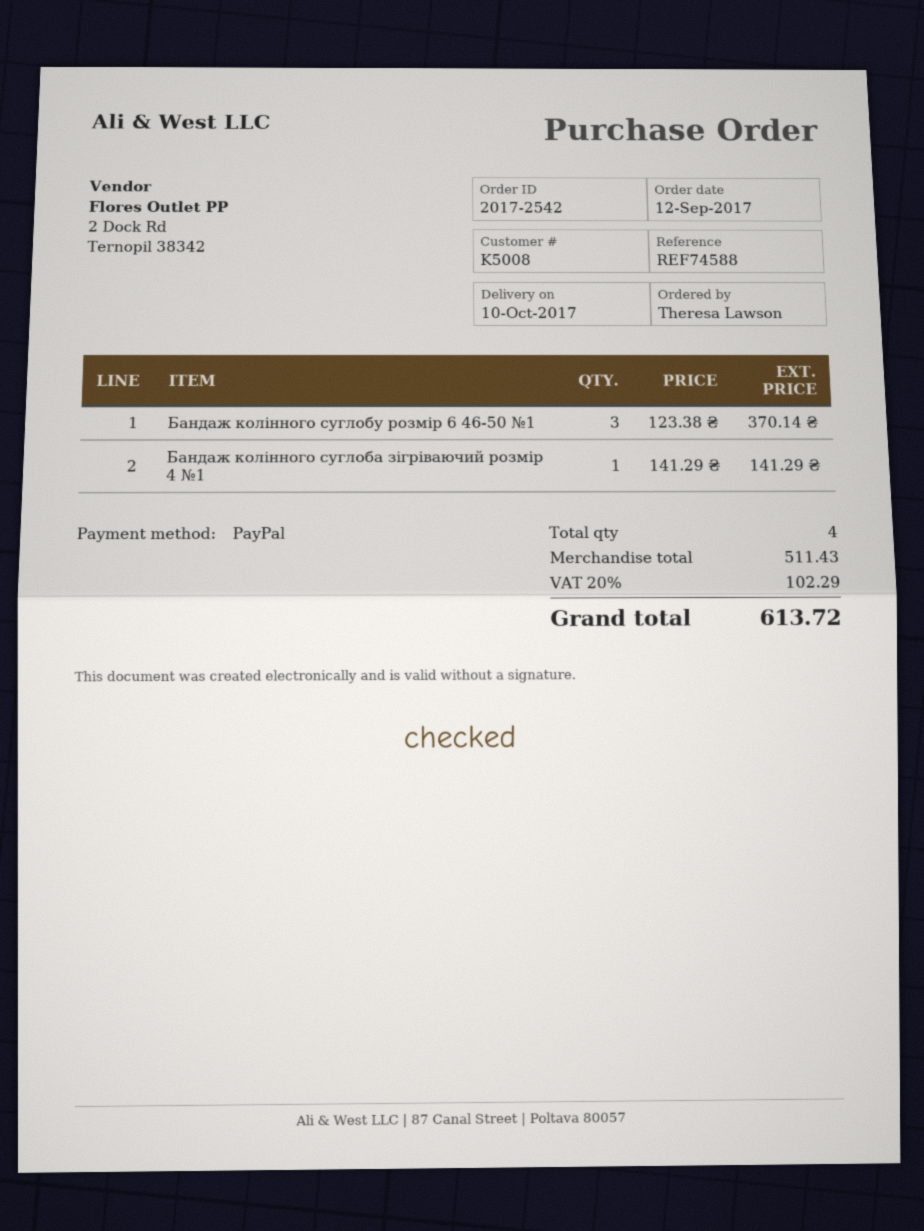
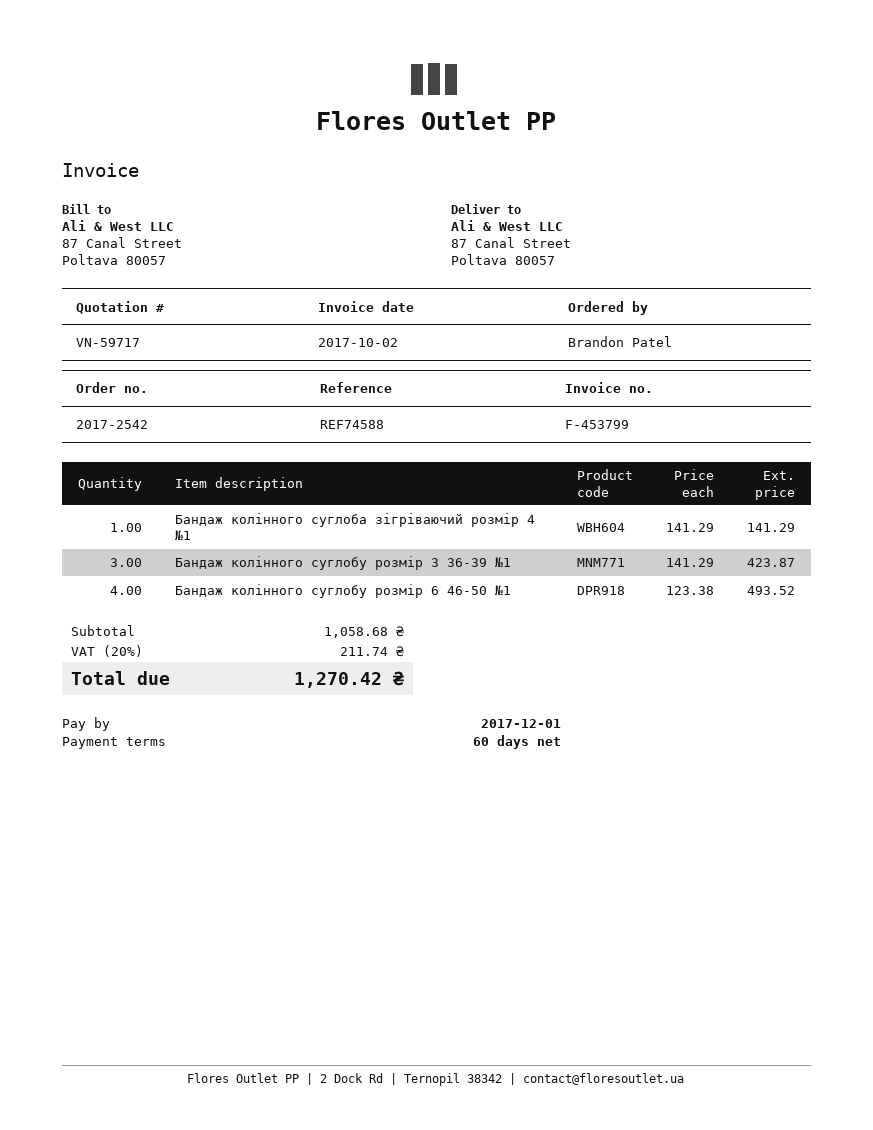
ordered by: Theresa Lawson -> Brandon Patel
Бандаж колінного суглобу розмір 6 46-50 №1: 3 x 123.38 = 370.14 -> 4 x 123.38 = 493.52
Бандаж колінного суглобу розмір 3 36-39 №1: none -> 3 x 141.29 = 423.87
subtotal: 511.43 -> 1058.68
tax: 20% = 102.29 -> 20% = 211.74
total: 613.72 -> 1270.42

